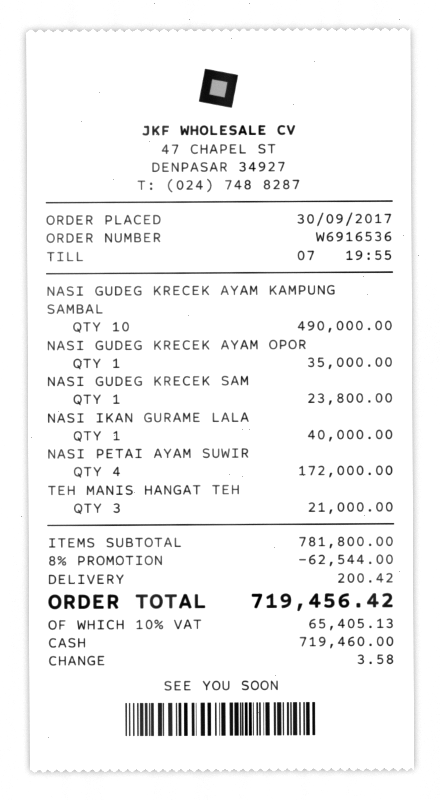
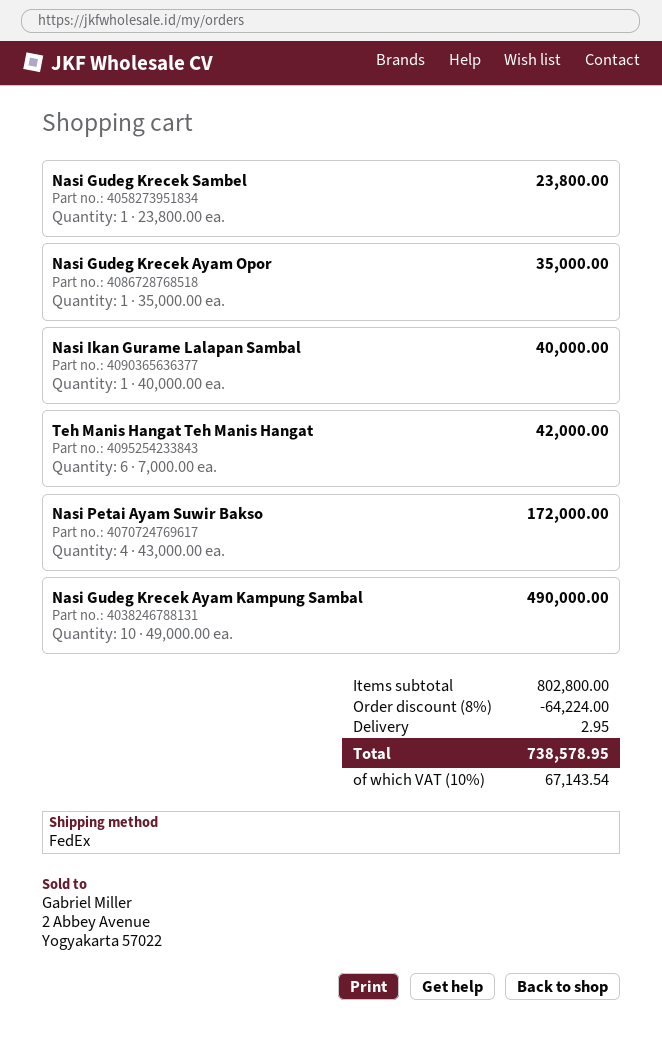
TEH MANIS HANGAT TEH: 3 for 21000.00 -> 6 for 42000.00
subtotal: 781800.00 -> 802800.00
discount: 8% = 62544.00 -> 8% = 64224.00
shipping: 200.42 -> 2.95
tax: 10% = 65405.13 -> 10% = 67143.54
total: 719456.42 -> 738578.95

